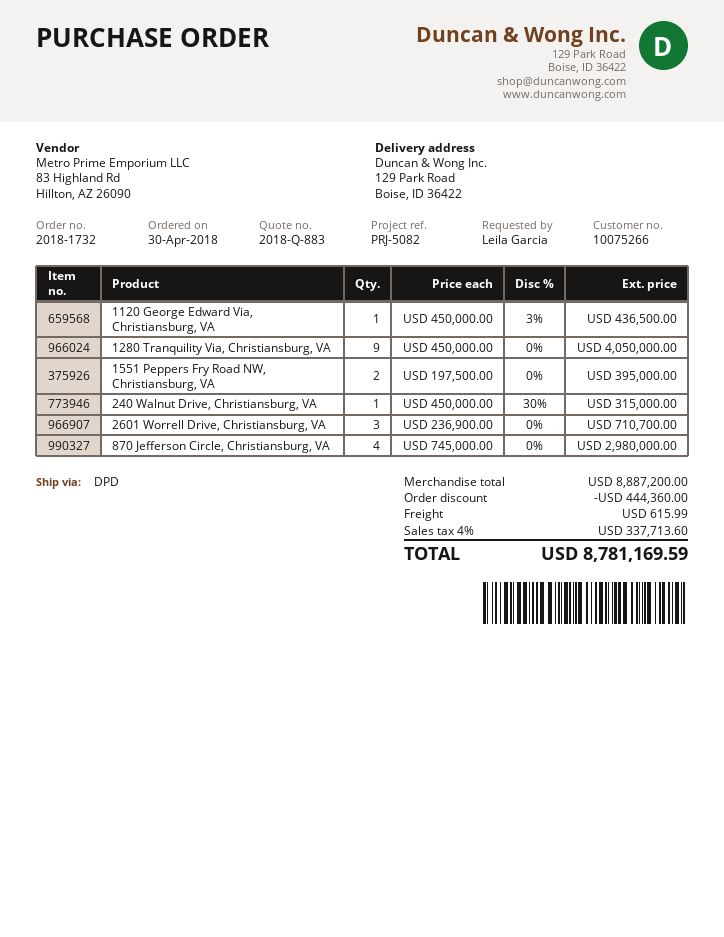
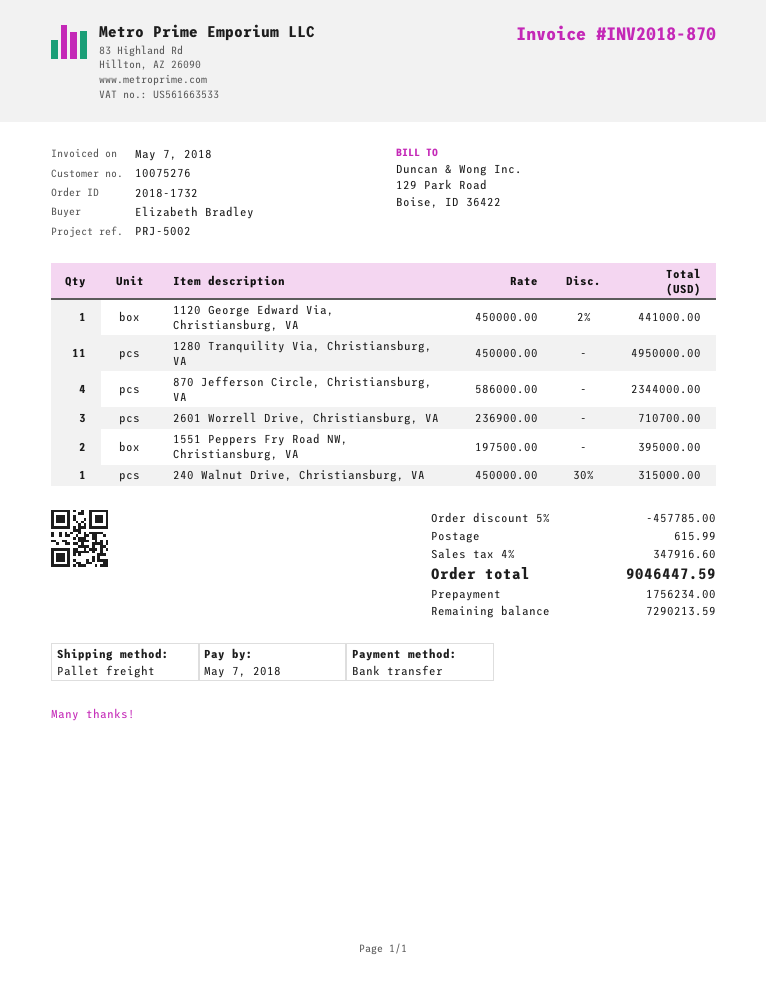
customer number: 10075266 -> 10075276
reference: PRJ-5082 -> PRJ-5002
ordered by: Leila Garcia -> Elizabeth Bradley
shipping method: DPD -> pallet freight
1120 George Edward Via, Christiansburg, VA: 1 x 450000.00 - 3% = 436500.00 -> 1 x 450000.00 - 2% = 441000.00
1280 Tranquility Via, Christiansburg, VA: 9 x 450000.00 = 4050000.00 -> 11 x 450000.00 = 4950000.00
870 Jefferson Circle, Christiansburg, VA: 4 x 745000.00 = 2980000.00 -> 4 x 586000.00 = 2344000.00
discount: 444360.00 -> 457785.00
tax: 4% = 337713.60 -> 4% = 347916.60
total: 8781169.59 -> 9046447.59

